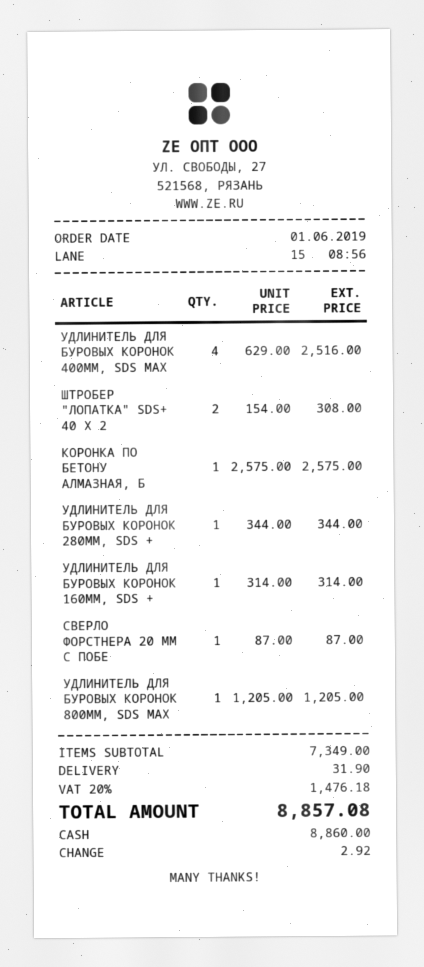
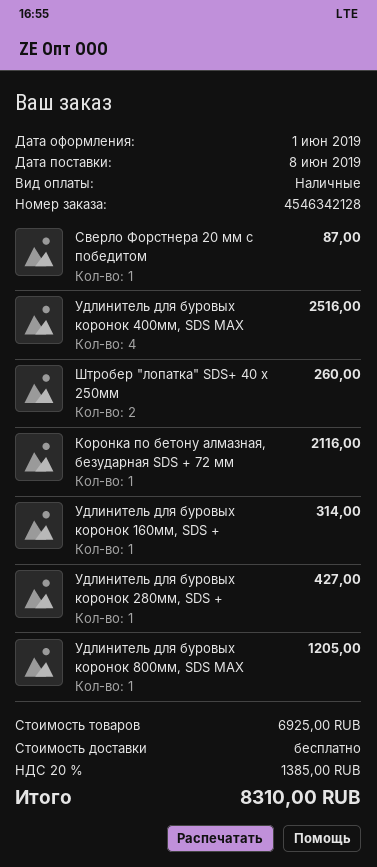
ШТРОБЕР "ЛОПАТКА" SDS+ 40 Х 2: 2 for 308.00 -> 2 for 260.00
КОРОНКА ПО БЕТОНУ АЛМАЗНАЯ, Б: 1 for 2575.00 -> 1 for 2116.00
УДЛИНИТЕЛЬ ДЛЯ БУРОВЫХ КОРОНОК 280ММ, SDS +: 1 for 344.00 -> 1 for 427.00
subtotal: 7349.00 -> 6925.00
shipping: 31.90 -> 0.00
tax: 20% = 1476.18 -> 20% = 1385.00
total: 8857.08 -> 8310.00

